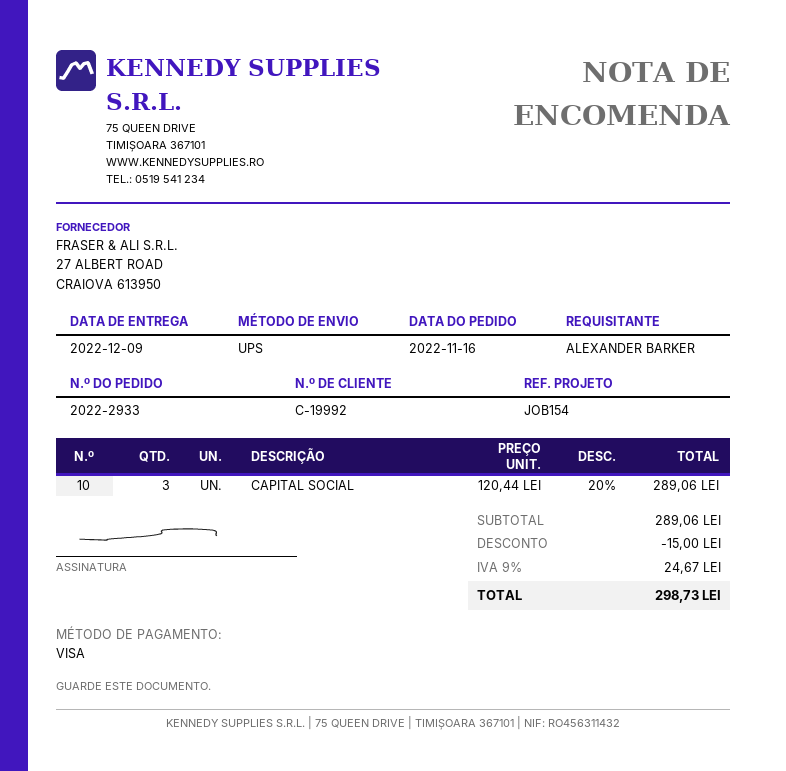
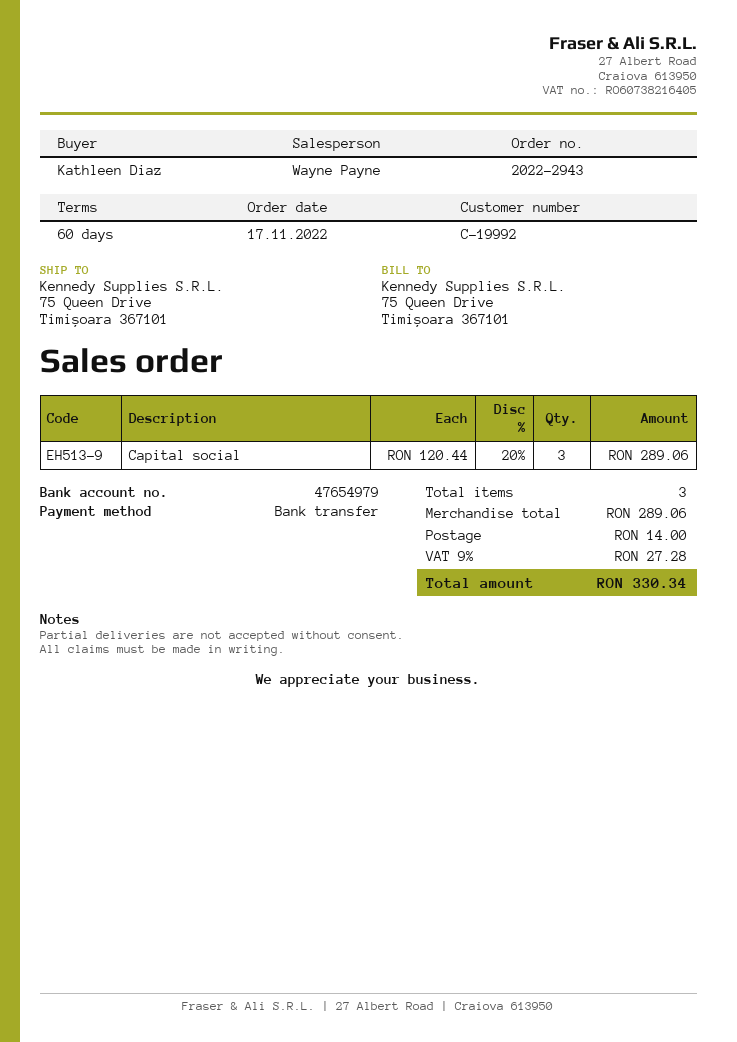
order number: 2022-2933 -> 2022-2943
order date: 2022-11-16 -> 2022-11-17
ordered by: ALEXANDER BARKER -> Kathleen Diaz
payment method: Visa -> bank transfer
discount: 15.00 -> none
shipping: none -> 14.00
tax: 9% = 24.67 -> 9% = 27.28
total: 298.73 -> 330.34

